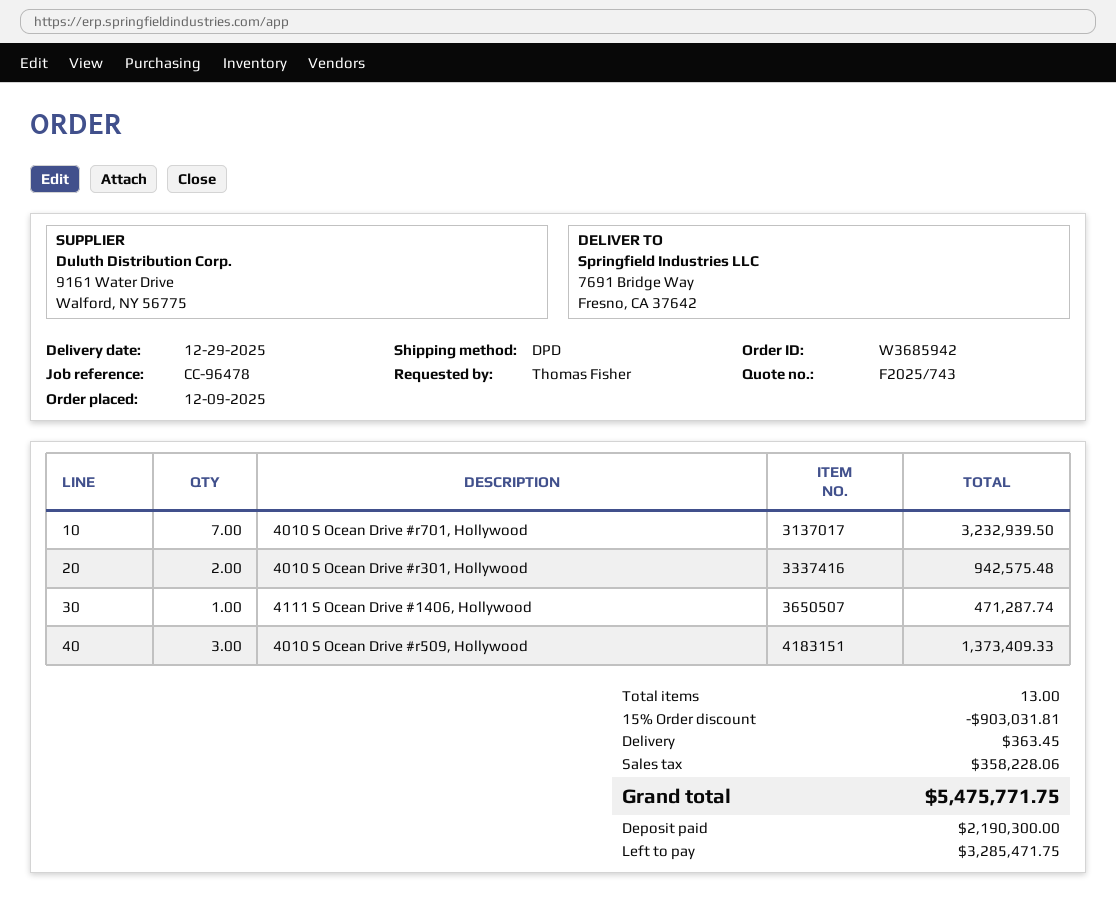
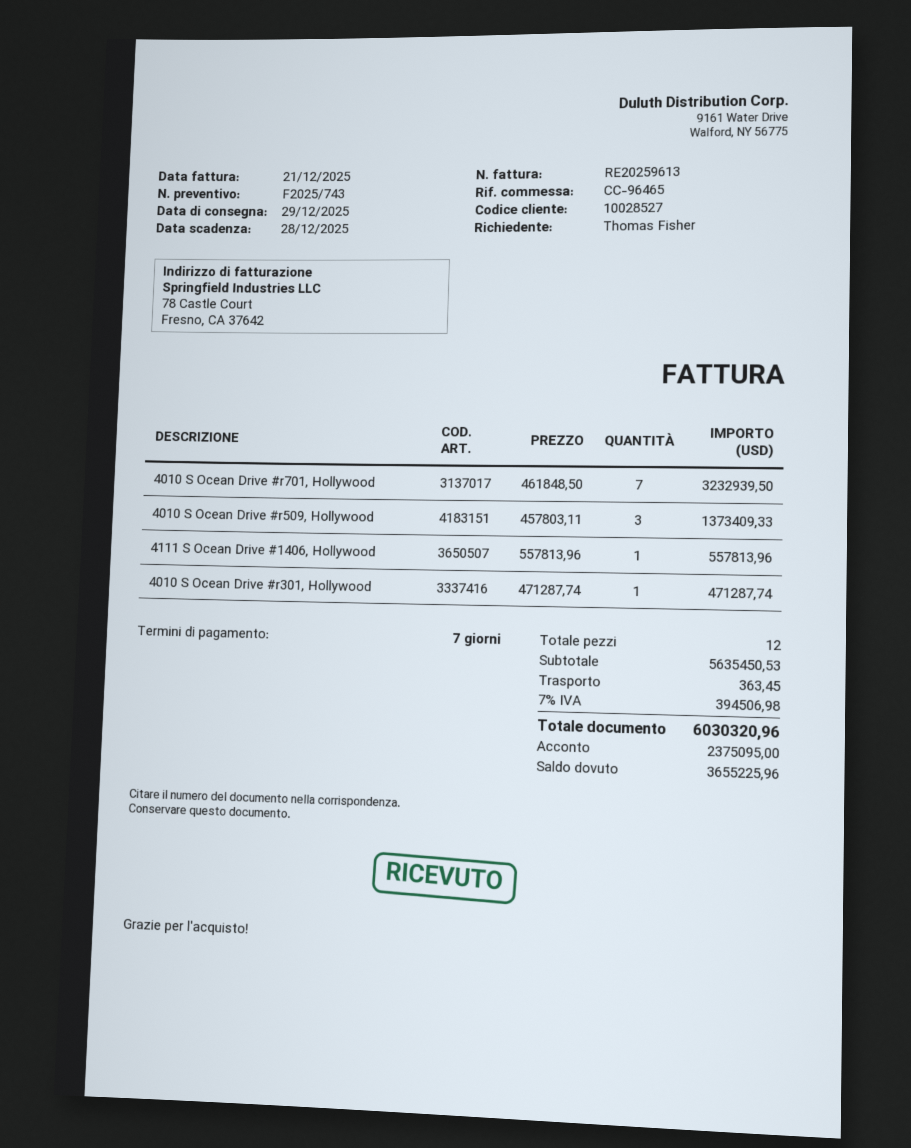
reference: CC-96478 -> CC-96465
4010 S Ocean Drive #r301, Hollywood: 2 for 942575.48 -> 1 for 471287.74
4111 S Ocean Drive #1406, Hollywood: 1 for 471287.74 -> 1 for 557813.96
total quantity: 13 -> 12
discount: 15% = 903031.81 -> none
tax: 358228.06 -> 394506.98
total: 5475771.75 -> 6030320.96
deposit: 2190300.00 -> 2375095.00
balance: 3285471.75 -> 3655225.96

